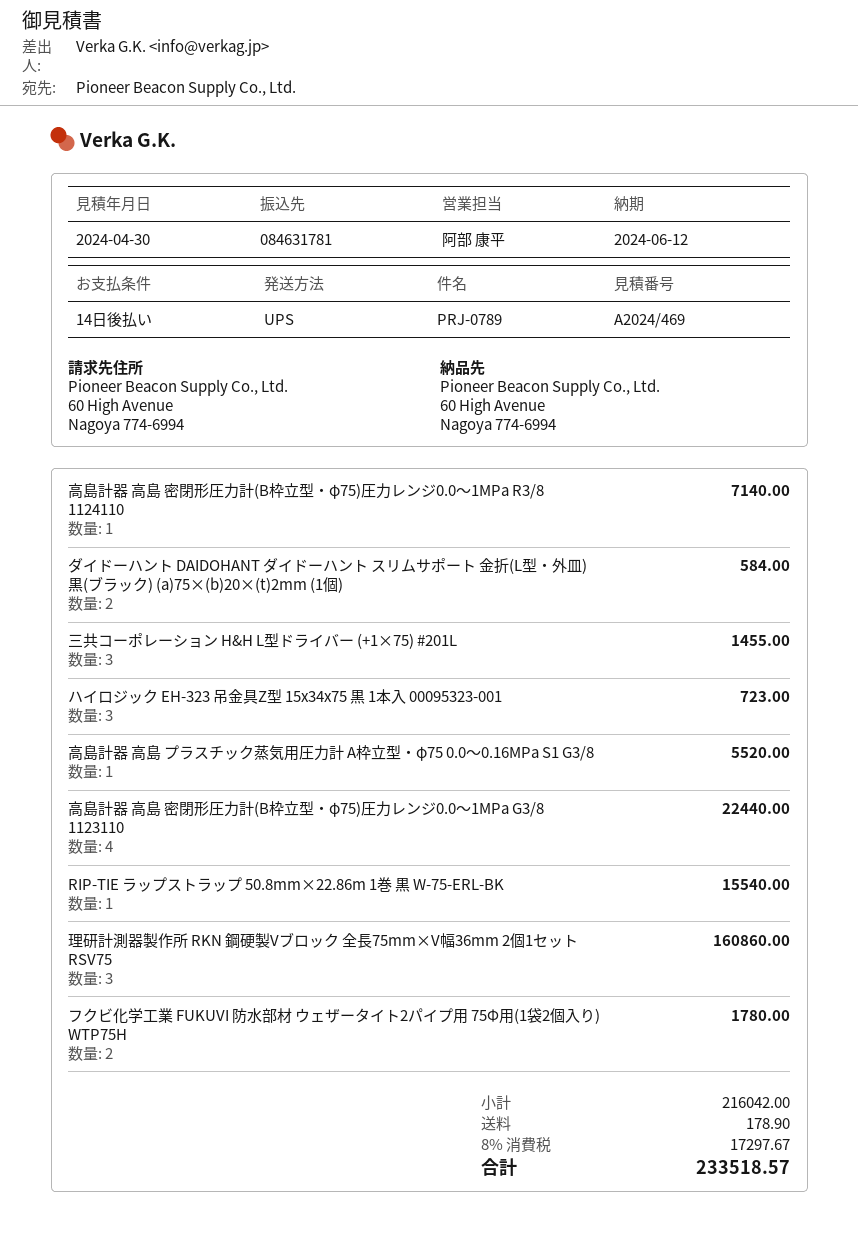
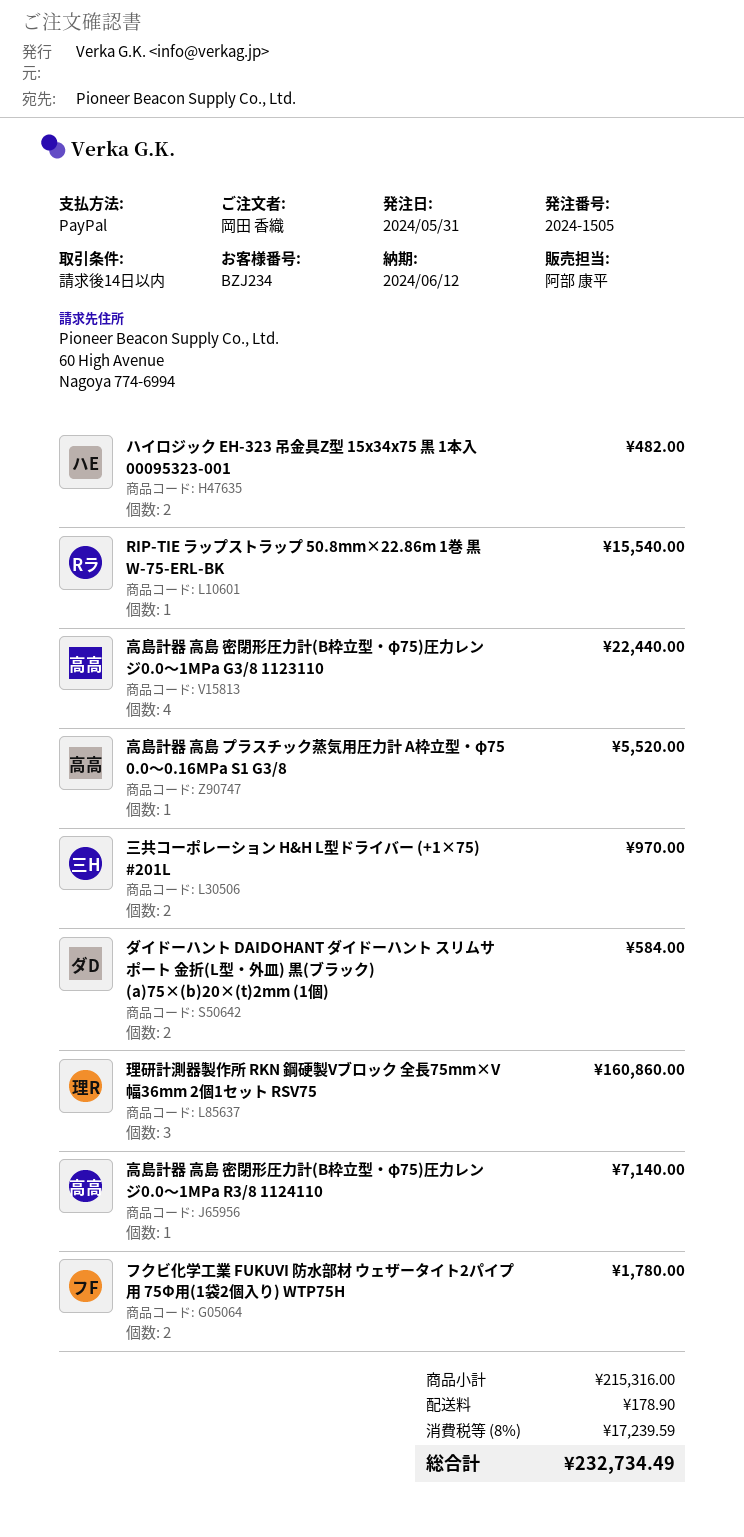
三共コーポレーション H&H L型ドライバー (+1×75) #201L: 3 for 1455.00 -> 2 for 970.00
ハイロジック EH-323 吊金具Z型 15x34x75 黒 1本入 00095323-001: 3 for 723.00 -> 2 for 482.00
subtotal: 216042.00 -> 215316.00
tax: 8% = 17297.67 -> 8% = 17239.59
total: 233518.57 -> 232734.49

